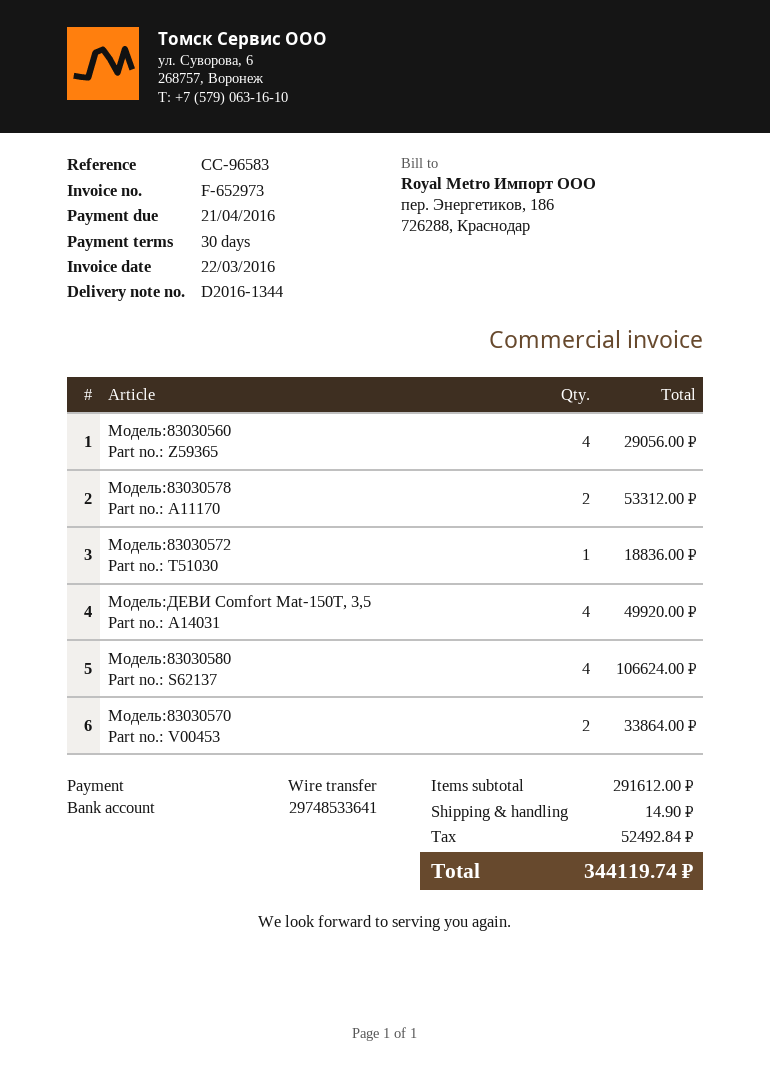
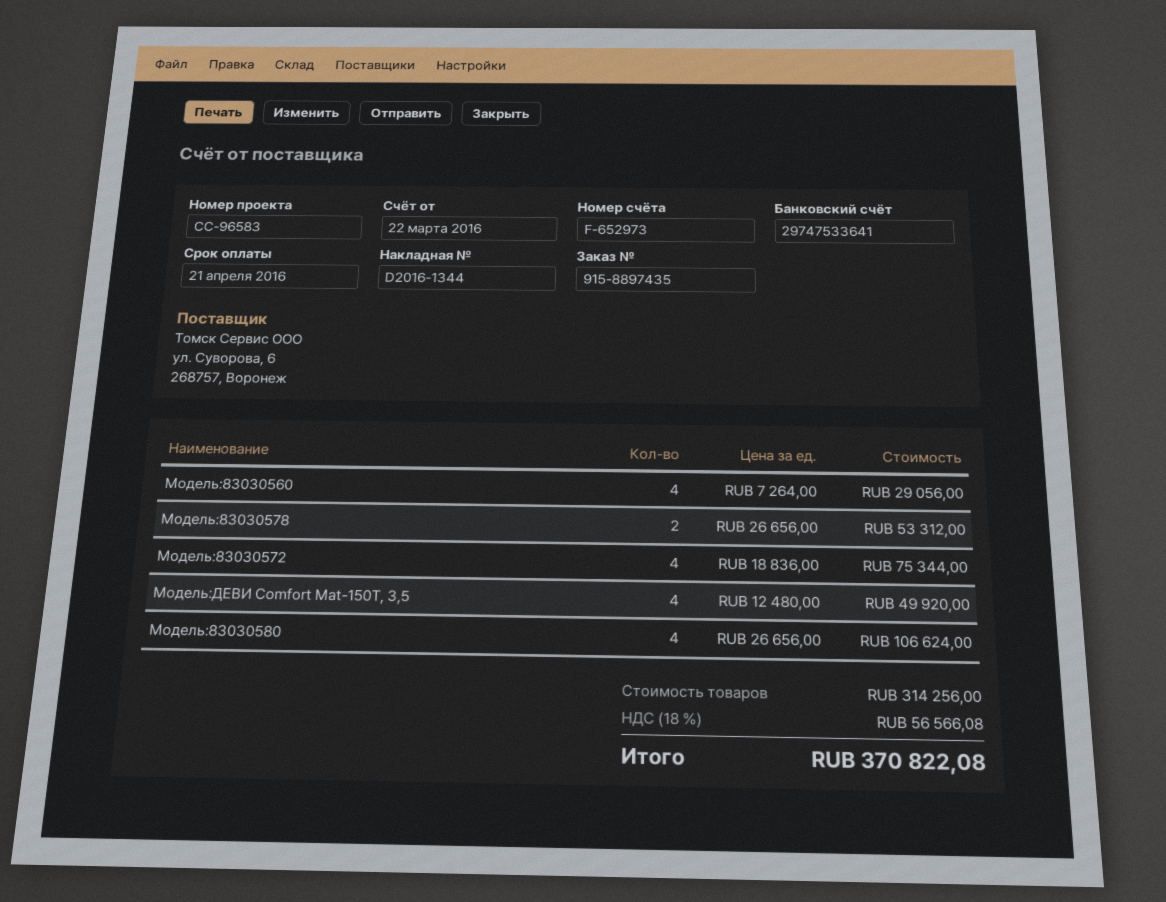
bank account: 29748533641 -> 29747533641
Модель:83030572: 1 for 18836.00 -> 4 for 75344.00
Модель:83030570: 2 for 33864.00 -> none
subtotal: 291612.00 -> 314256.00
shipping: 14.90 -> none
tax: 52492.84 -> 56566.08
total: 344119.74 -> 370822.08

